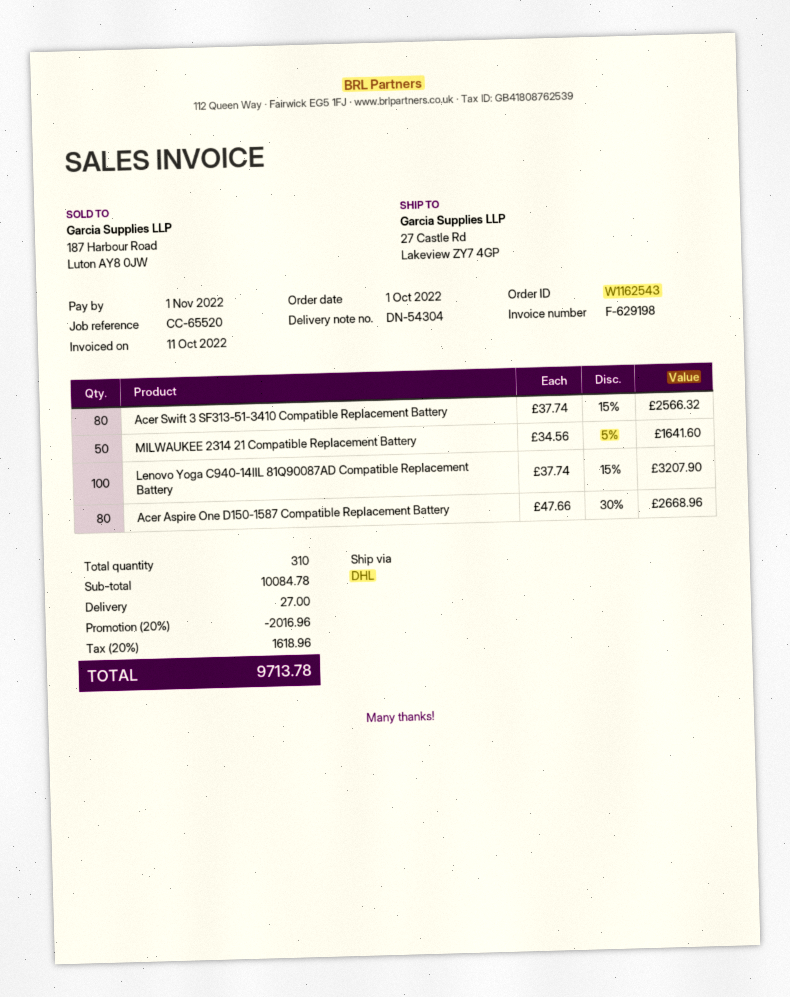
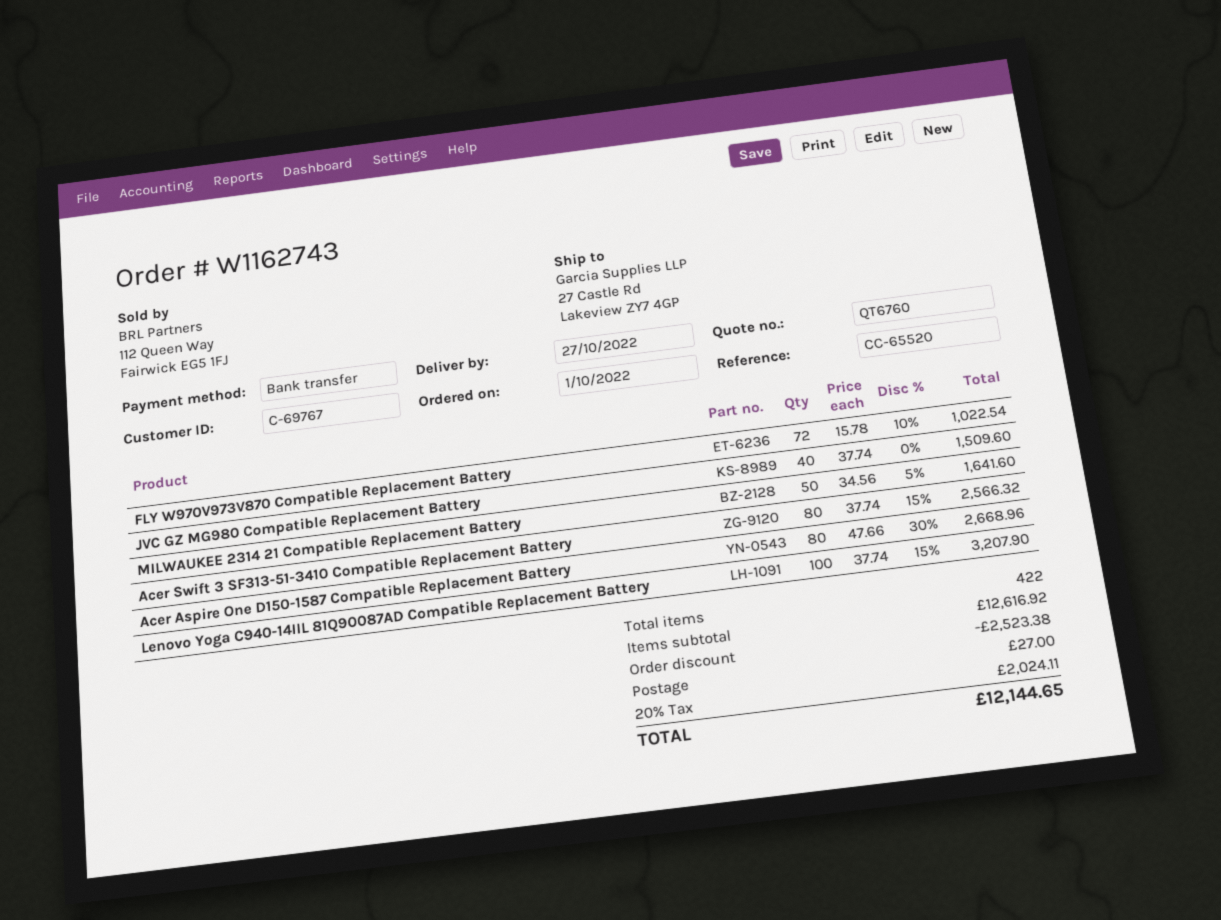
order number: W1162543 -> W1162743
FLY W970V973V870 Compatible Replacement Battery: none -> 72 x 15.78 - 10% = 1022.54
JVC GZ MG980 Compatible Replacement Battery: none -> 40 x 37.74 = 1509.60
total quantity: 310 -> 422
subtotal: 10084.78 -> 12616.92
discount: 2016.96 -> 2523.38
tax: 20% = 1618.96 -> 20% = 2024.11
total: 9713.78 -> 12144.65

